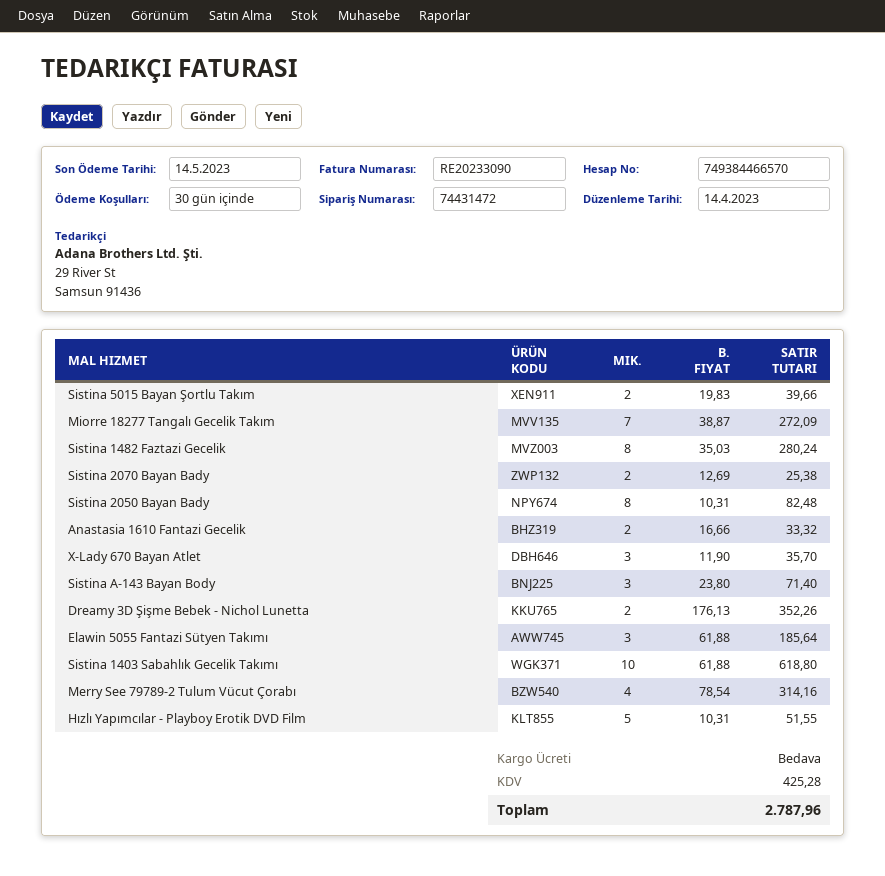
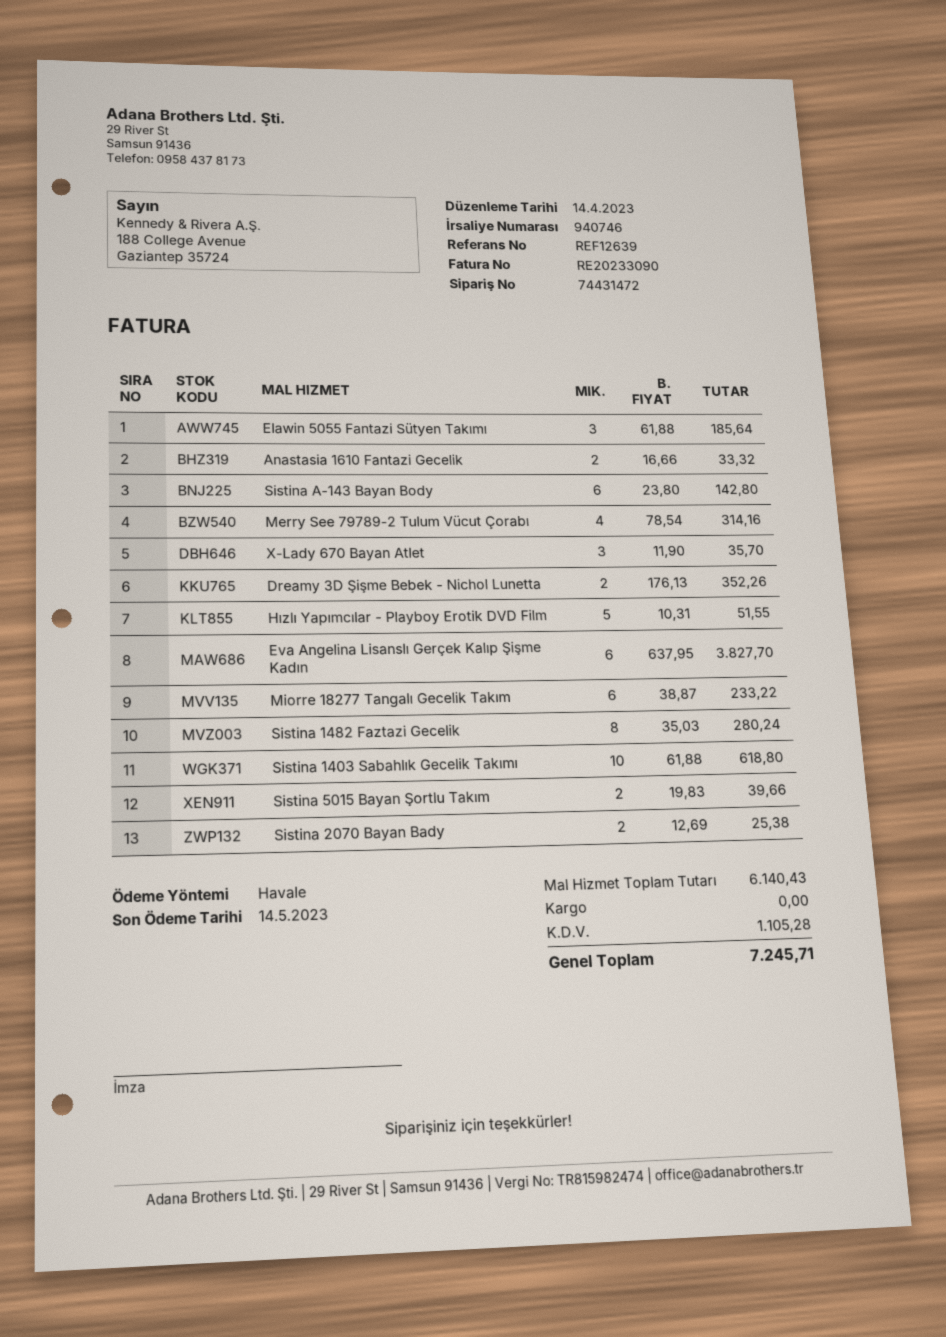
Miorre 18277 Tangalı Gecelik Takım: 7 x 38.87 = 272.09 -> 6 x 38.87 = 233.22
Sistina 2050 Bayan Bady: 8 x 10.31 = 82.48 -> none
Sistina A-143 Bayan Body: 3 x 23.80 = 71.40 -> 6 x 23.80 = 142.80
Eva Angelina Lisanslı Gerçek Kalıp Şişme Kadın: none -> 6 x 637.95 = 3827.70
tax: 425.28 -> 1105.28
total: 2787.96 -> 7245.71

